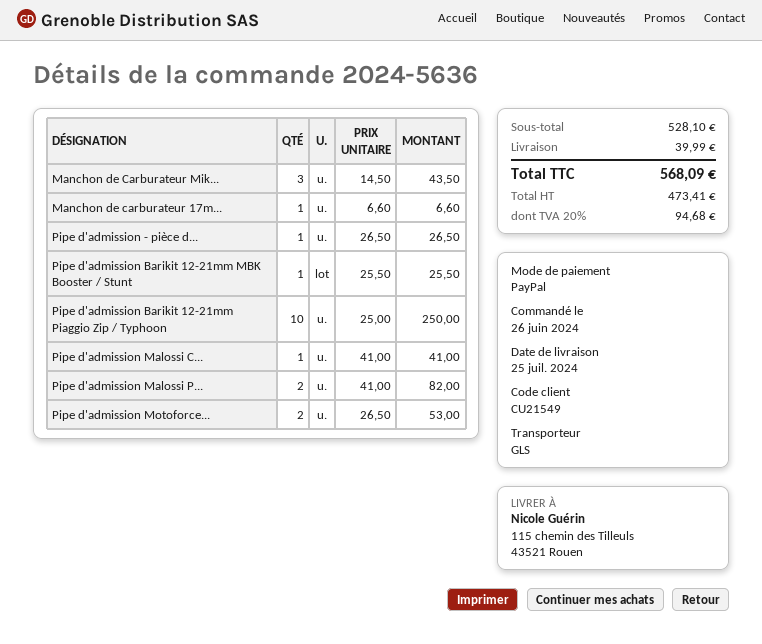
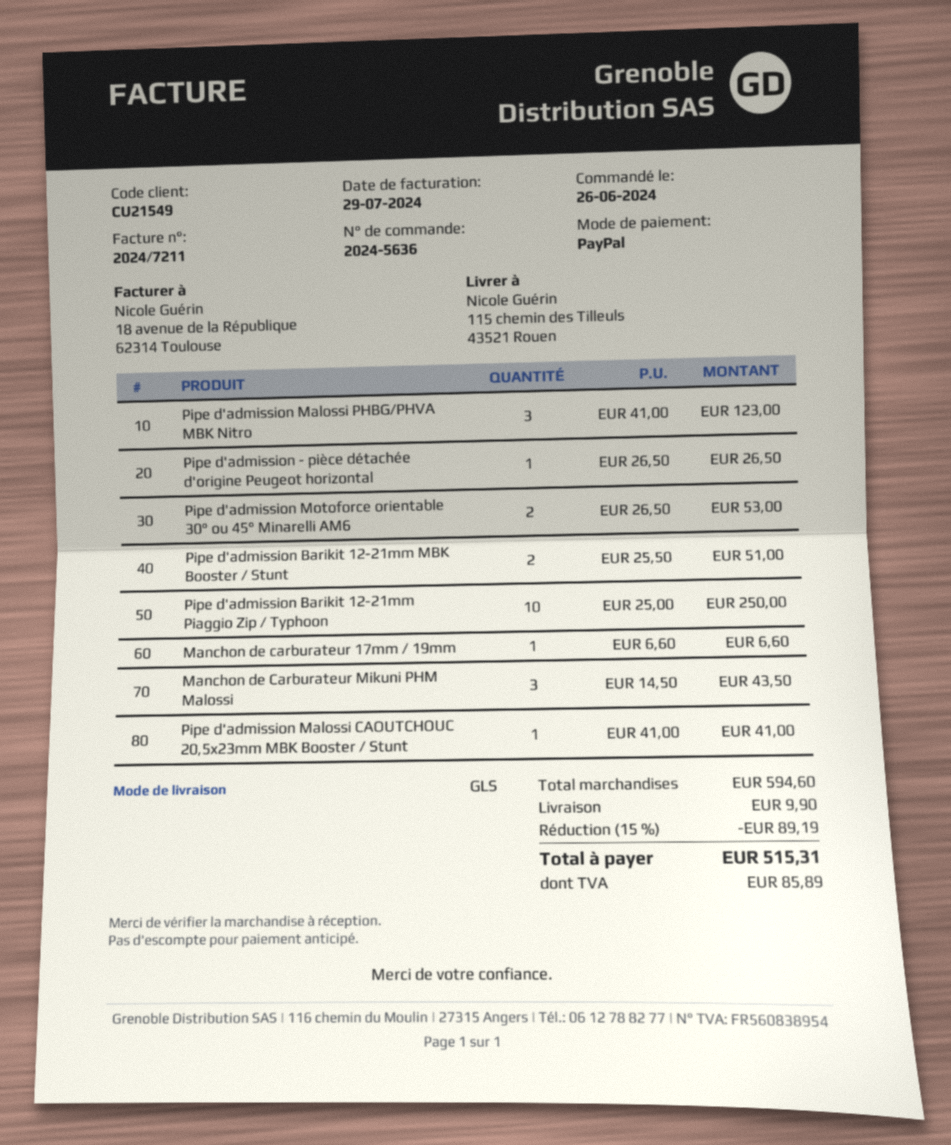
Pipe d'admission Barikit 12-21mm MBK Booster / Stunt: 1 x 25.50 = 25.50 -> 2 x 25.50 = 51.00
Pipe d'admission Malossi P...: 2 x 41.00 = 82.00 -> 3 x 41.00 = 123.00
subtotal: 528.10 -> 594.60
discount: none -> 15% = 89.19
shipping: 39.99 -> 9.90
tax: 94.68 -> 85.89
total: 568.09 -> 515.31

